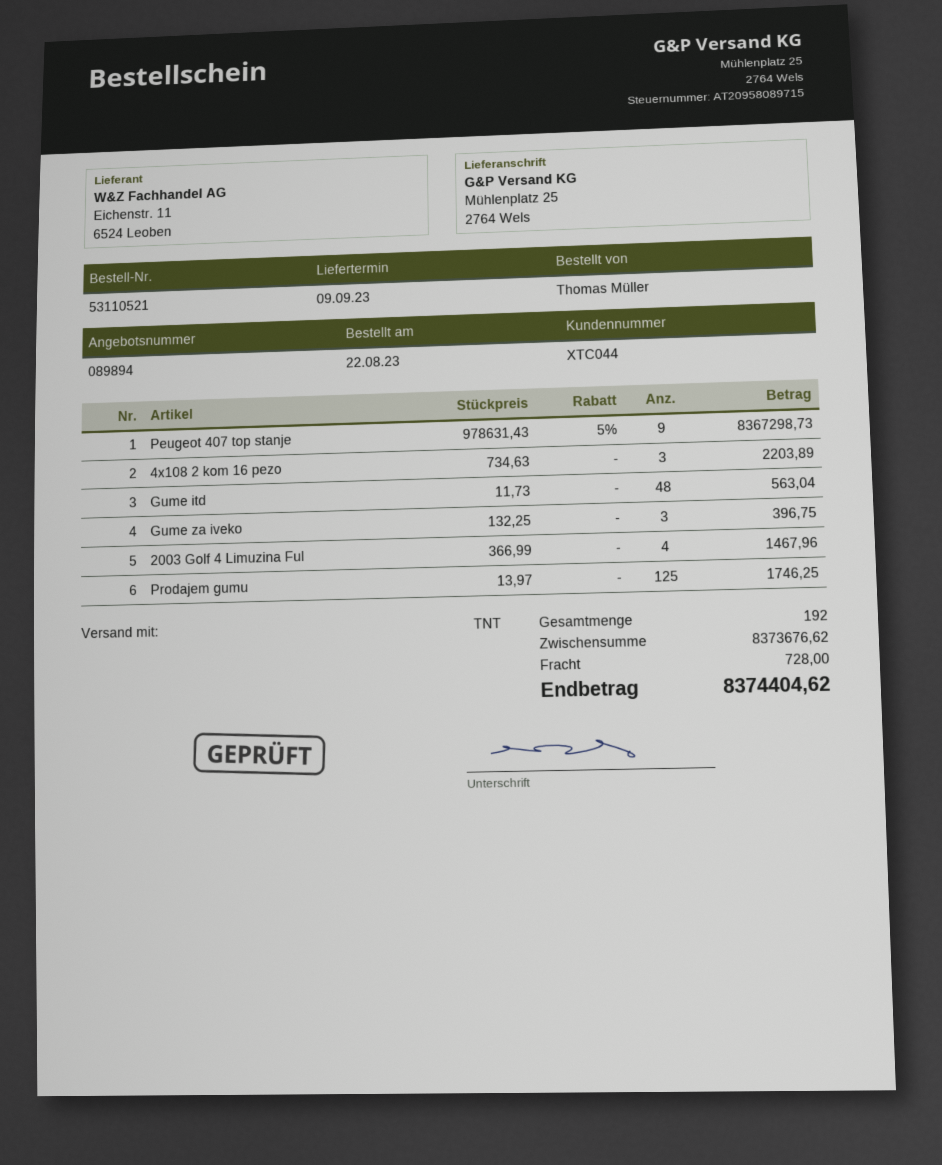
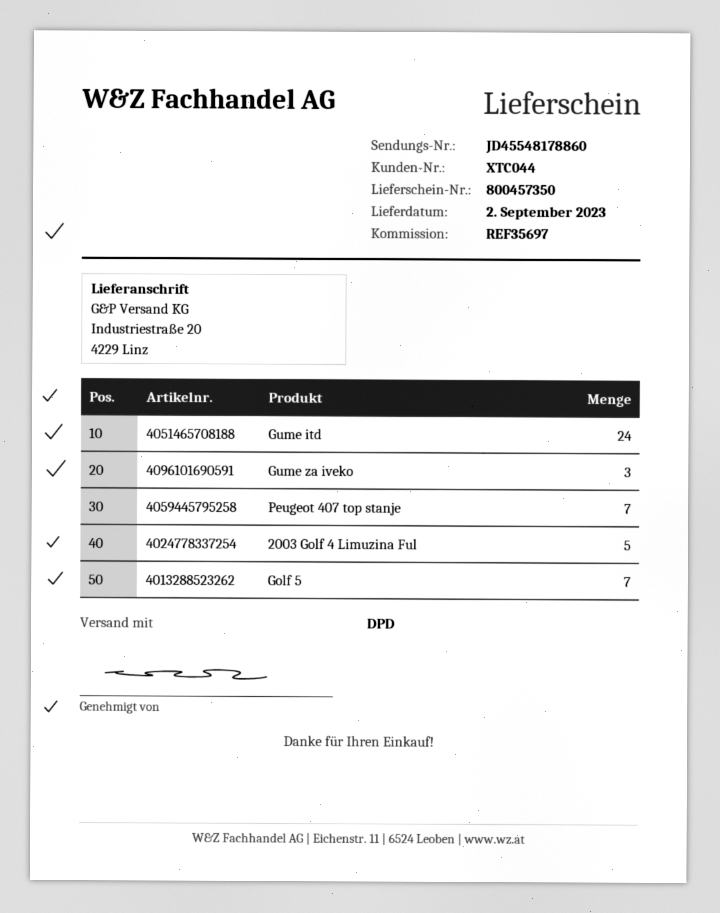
delivery date: 2023-09-09 -> 2023-09-02
shipping method: TNT -> DPD
ship to: Mühlenplatz 25, 2764 Wels -> Industriestraße 20, 4229 Linz
Peugeot 407 top stanje: 9 -> 7
4x108 2 kom 16 pezo: 3 -> none
Gume itd: 48 -> 24
2003 Golf 4 Limuzina Ful: 4 -> 5
Prodajem gumu: 125 -> none
Golf 5: none -> 7

